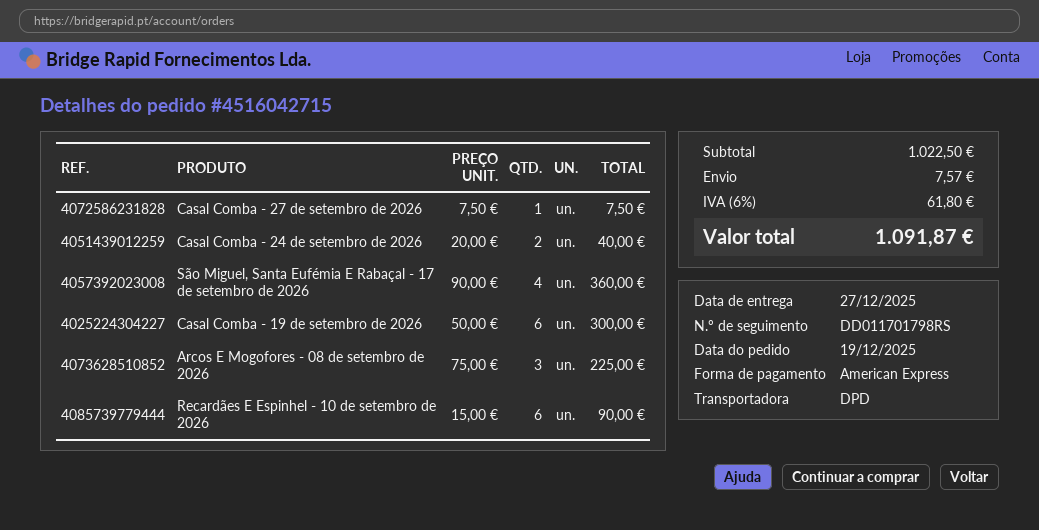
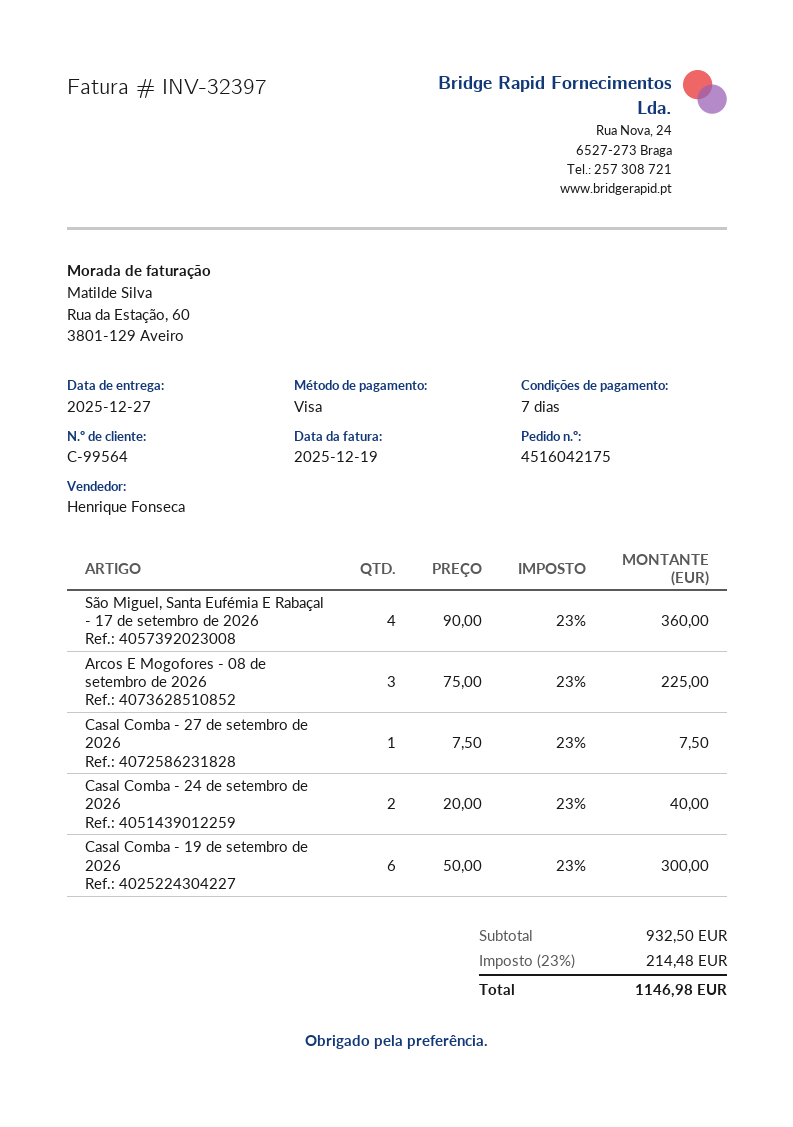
order number: 4516042715 -> 4516042175
payment method: American Express -> Visa
Recardães E Espinhel - 10 de setembro de 2026: 6 x 15.00 = 90.00 -> none
subtotal: 1022.50 -> 932.50
shipping: 7.57 -> none
tax: 6% = 61.80 -> 23% = 214.48
total: 1091.87 -> 1146.98

